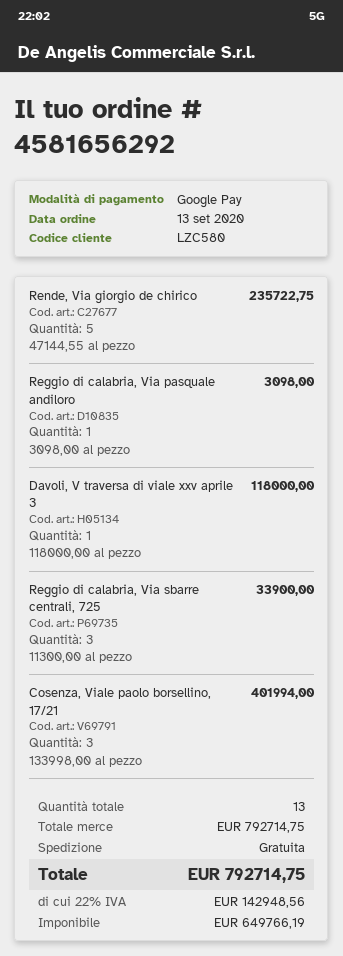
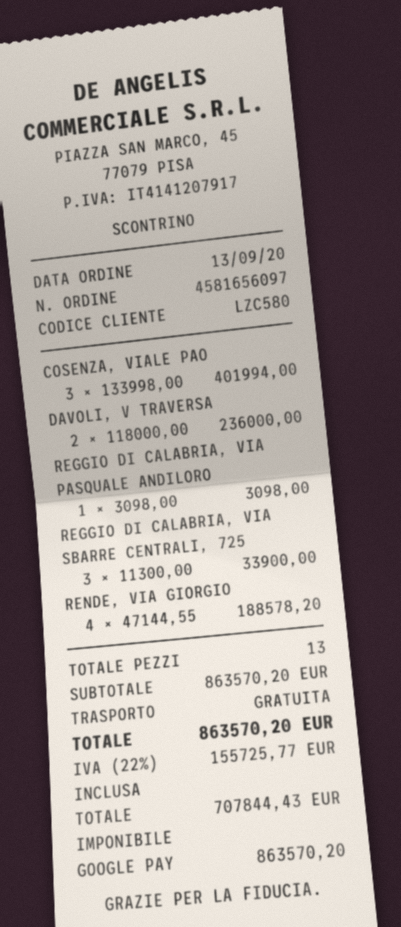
order number: 4581656292 -> 4581656097
Rende, Via giorgio de chirico: 5 x 47144.55 = 235722.75 -> 4 x 47144.55 = 188578.20
Davoli, V traversa di viale xxv aprile 3: 1 x 118000.00 = 118000.00 -> 2 x 118000.00 = 236000.00
subtotal: 792714.75 -> 863570.20
net: 649766.19 -> 707844.43
tax: 22% = 142948.56 -> 22% = 155725.77
total: 792714.75 -> 863570.20

